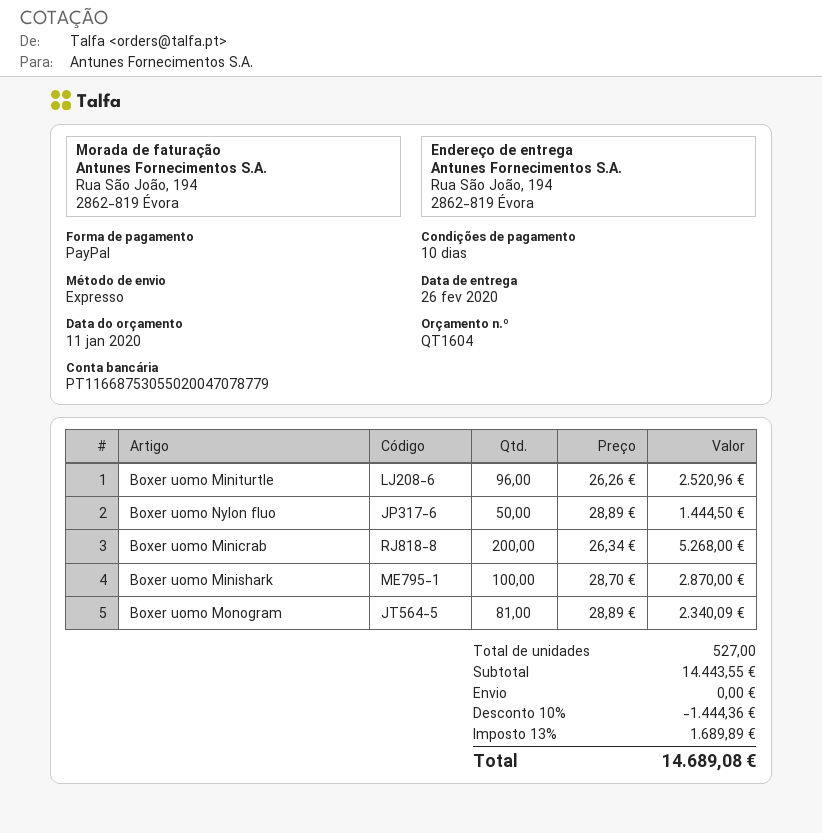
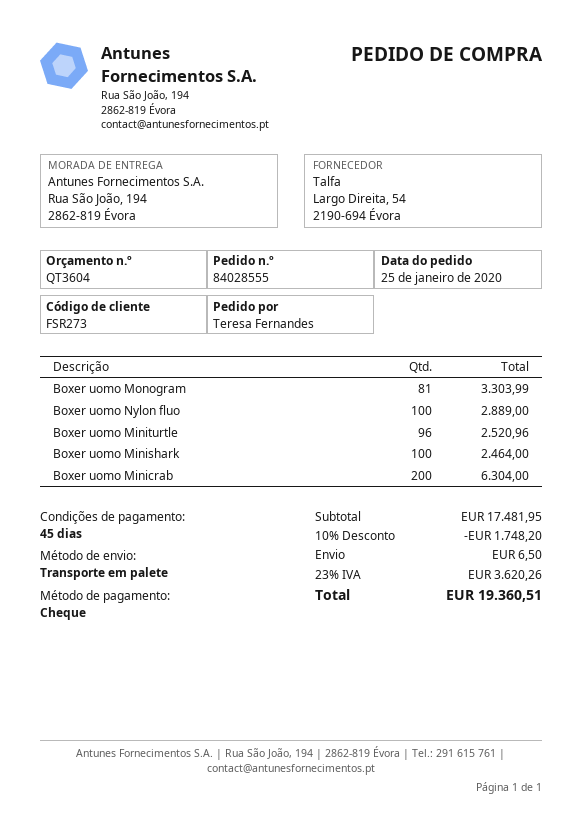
quote number: QT1604 -> QT3604
payment terms: 10 days -> 45 days
payment method: PayPal -> cheque
shipping method: express -> pallet freight
Boxer uomo Nylon fluo: 50 for 1444.50 -> 100 for 2889.00
Boxer uomo Minicrab: 200 for 5268.00 -> 200 for 6304.00
Boxer uomo Minishark: 100 for 2870.00 -> 100 for 2464.00
Boxer uomo Monogram: 81 for 2340.09 -> 81 for 3303.99
subtotal: 14443.55 -> 17481.95
discount: 10% = 1444.36 -> 10% = 1748.20
shipping: 0.00 -> 6.50
tax: 13% = 1689.89 -> 23% = 3620.26
total: 14689.08 -> 19360.51

